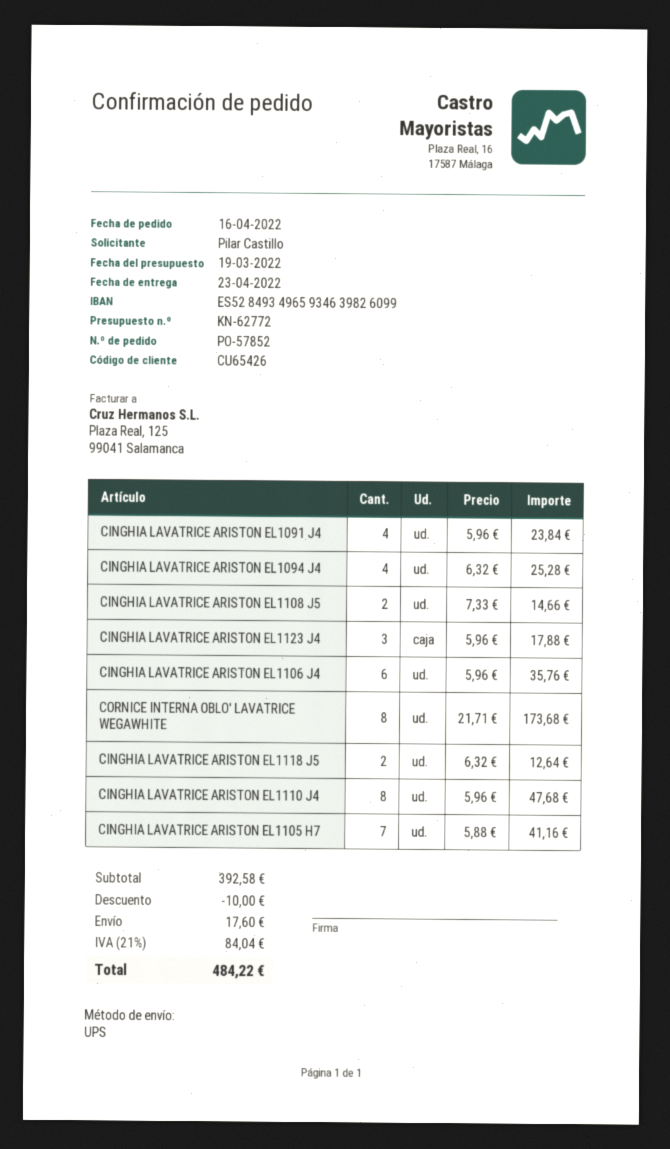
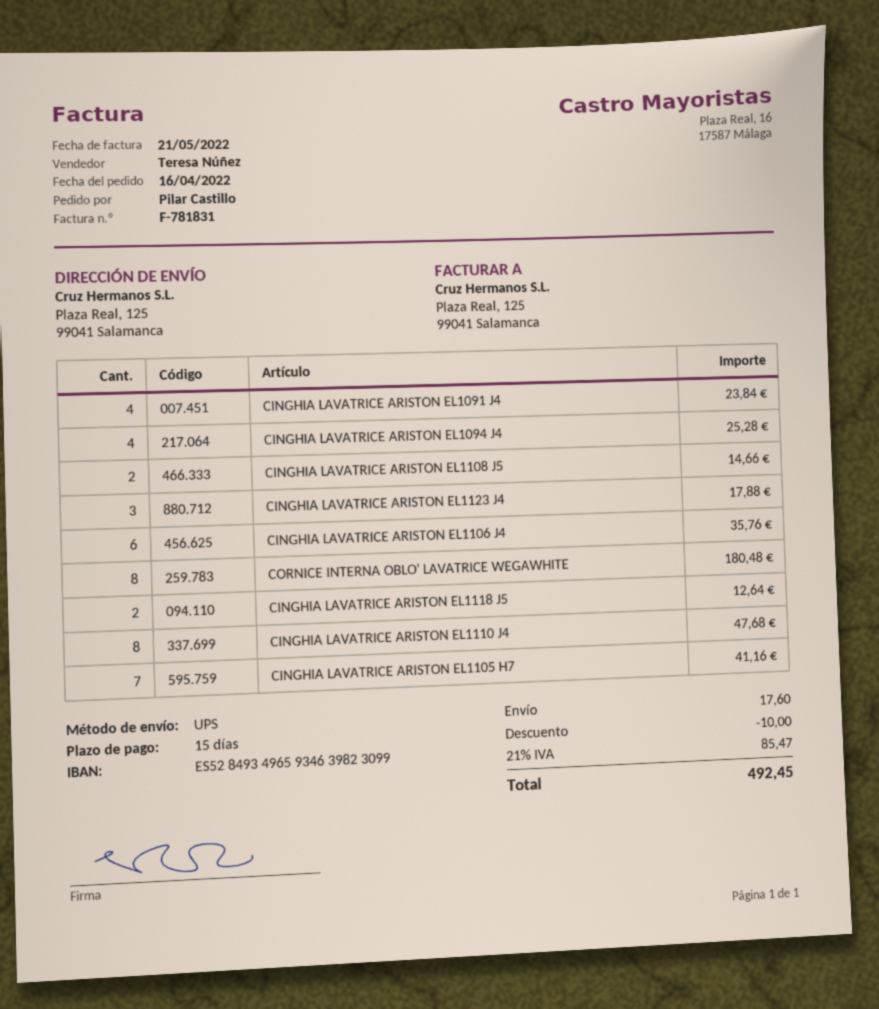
bank account: ES5284934965934639826099 -> ES5284934965934639823099
CORNICE INTERNA OBLO' LAVATRICE WEGAWHITE: 8 for 173.68 -> 8 for 180.48
tax: 21% = 84.04 -> 21% = 85.47
total: 484.22 -> 492.45

